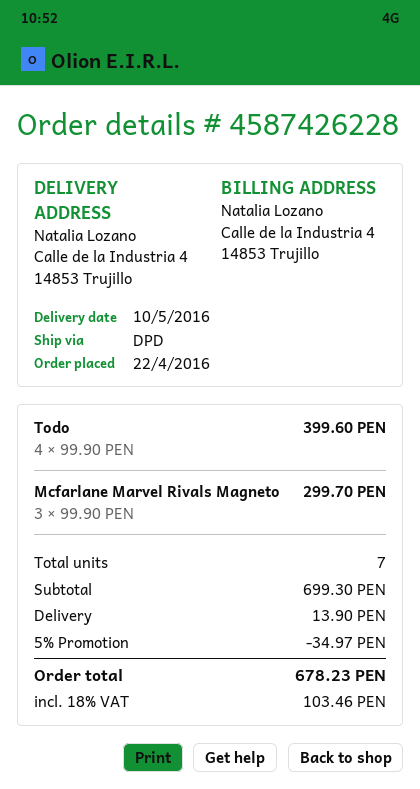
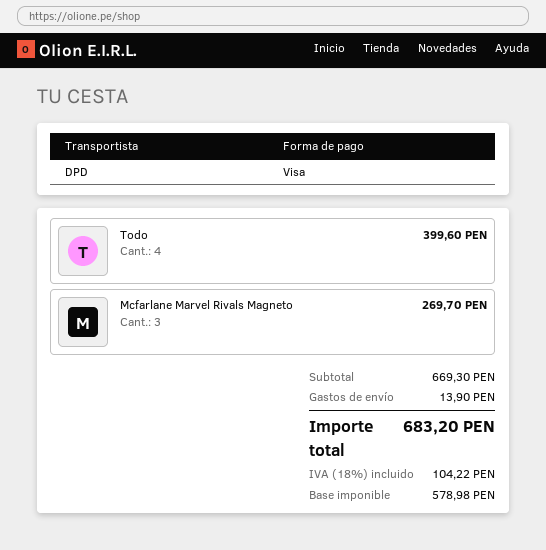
Mcfarlane Marvel Rivals Magneto: 3 for 299.70 -> 3 for 269.70
subtotal: 699.30 -> 669.30
discount: 5% = 34.97 -> none
tax: 18% = 103.46 -> 18% = 104.22
total: 678.23 -> 683.20

